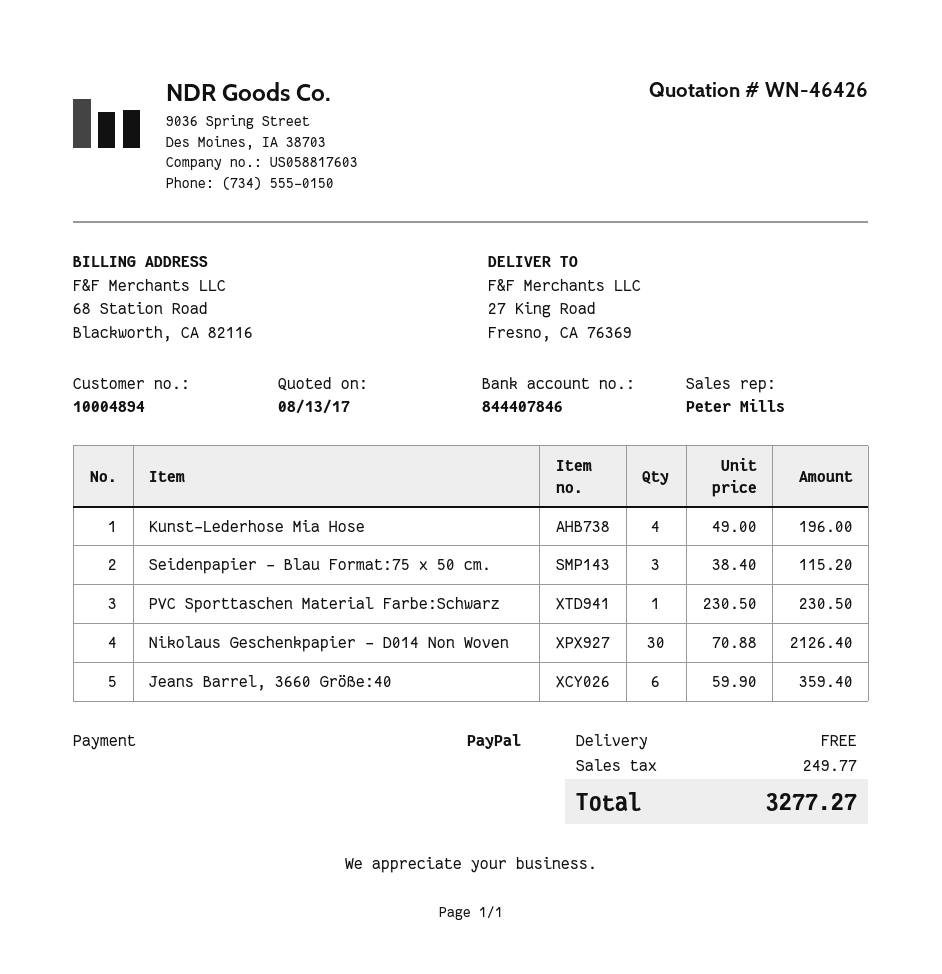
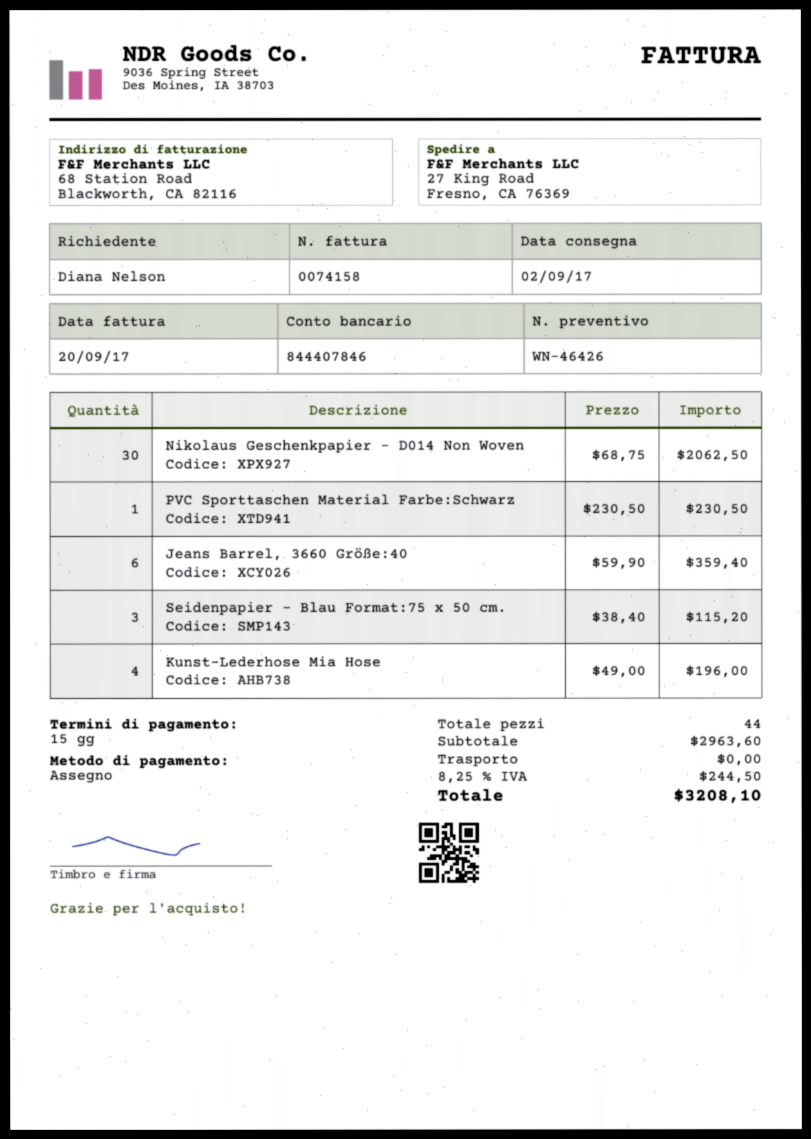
payment method: PayPal -> cheque
Nikolaus Geschenkpapier - D014 Non Woven: 30 x 70.88 = 2126.40 -> 30 x 68.75 = 2062.50
tax: 249.77 -> 244.50
total: 3277.27 -> 3208.10

